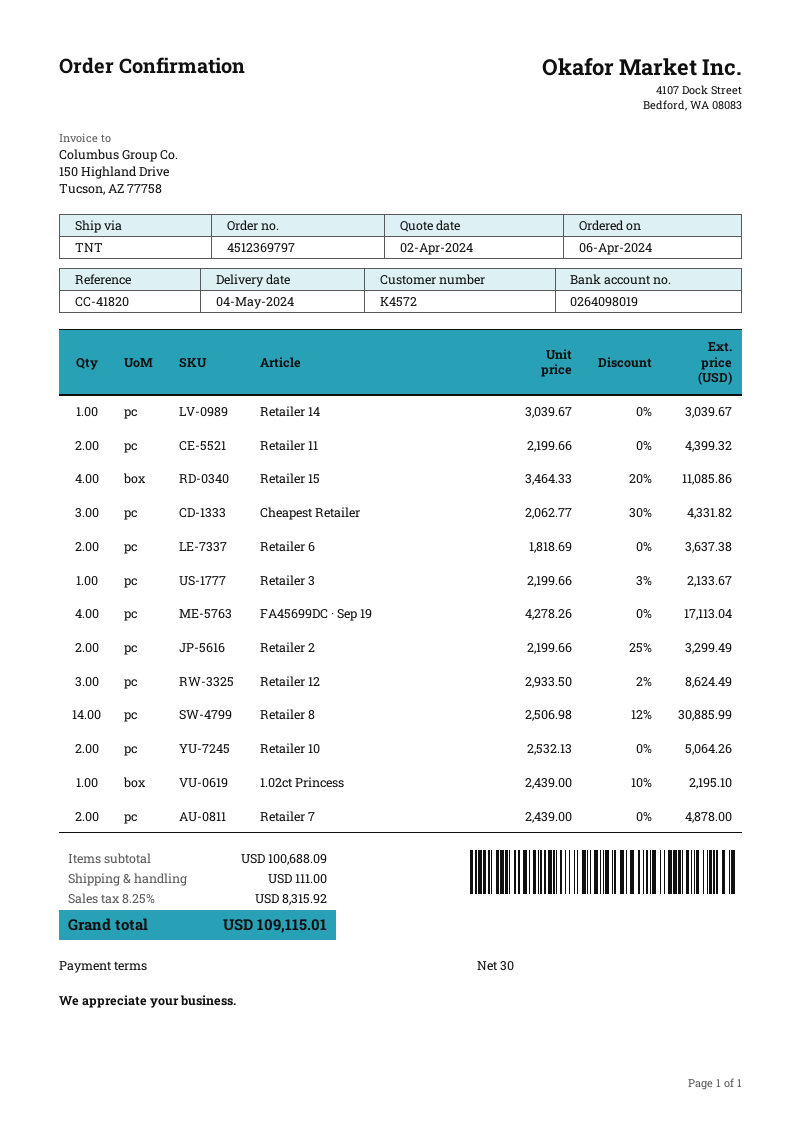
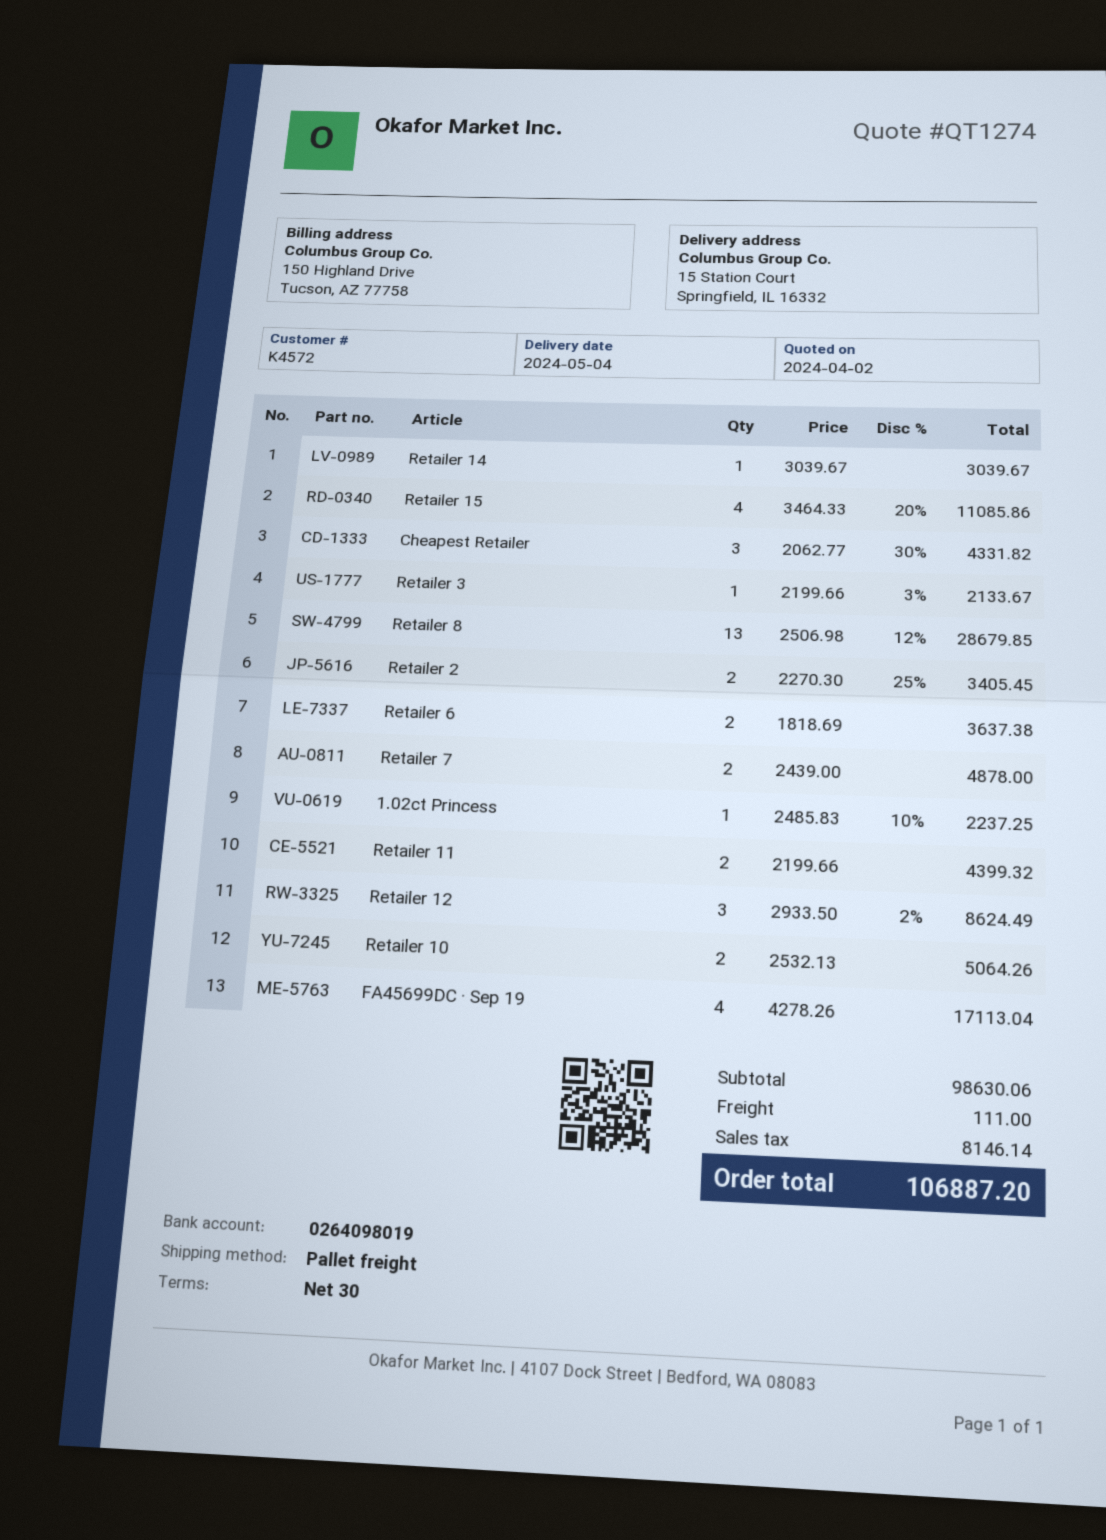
shipping method: TNT -> pallet freight
Retailer 2: 2 x 2199.66 - 25% = 3299.49 -> 2 x 2270.30 - 25% = 3405.45
Retailer 8: 14 x 2506.98 - 12% = 30885.99 -> 13 x 2506.98 - 12% = 28679.85
1.02ct Princess: 1 x 2439.00 - 10% = 2195.10 -> 1 x 2485.83 - 10% = 2237.25
subtotal: 100688.09 -> 98630.06
tax: 8315.92 -> 8146.14
total: 109115.01 -> 106887.20

